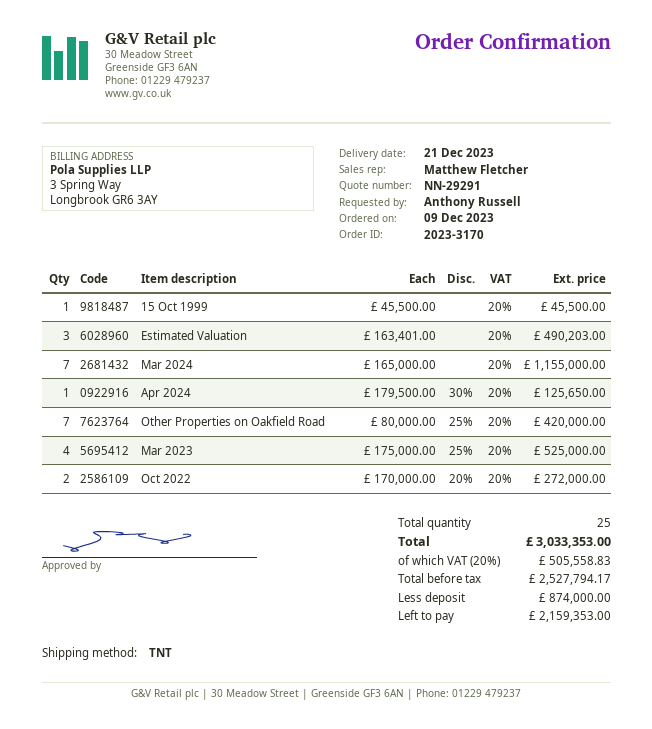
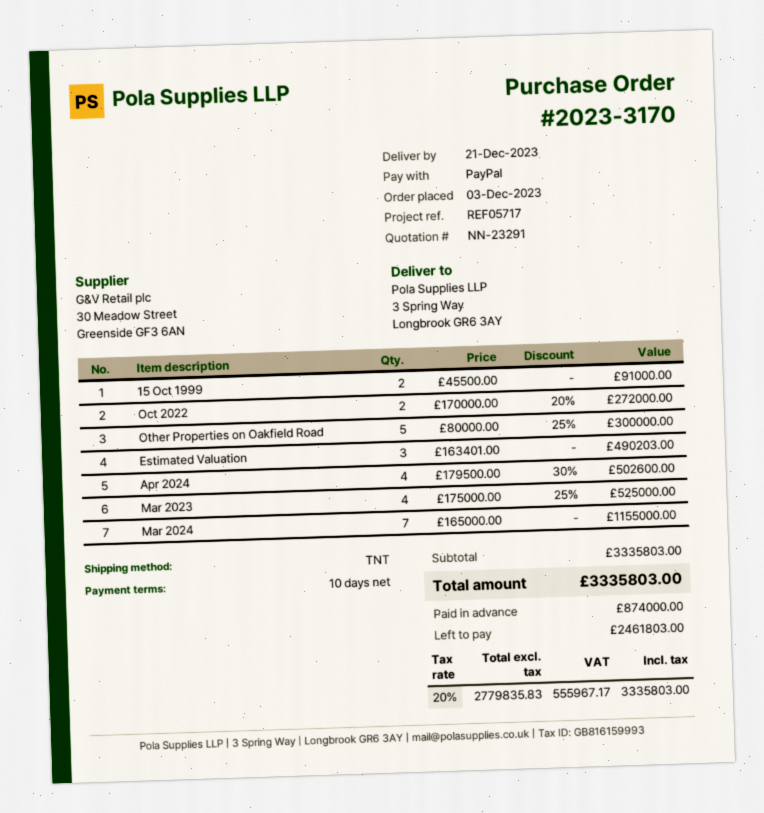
quote number: NN-29291 -> NN-23291
order date: 2023-12-09 -> 2023-12-03
15 Oct 1999: 1 x 45500.00 = 45500.00 -> 2 x 45500.00 = 91000.00
Apr 2024: 1 x 179500.00 - 30% = 125650.00 -> 4 x 179500.00 - 30% = 502600.00
Other Properties on Oakfield Road: 7 x 80000.00 - 25% = 420000.00 -> 5 x 80000.00 - 25% = 300000.00
net: 2527794.17 -> 2779835.83
tax: 20% = 505558.83 -> 20% = 555967.17
total: 3033353.00 -> 3335803.00
balance: 2159353.00 -> 2461803.00

